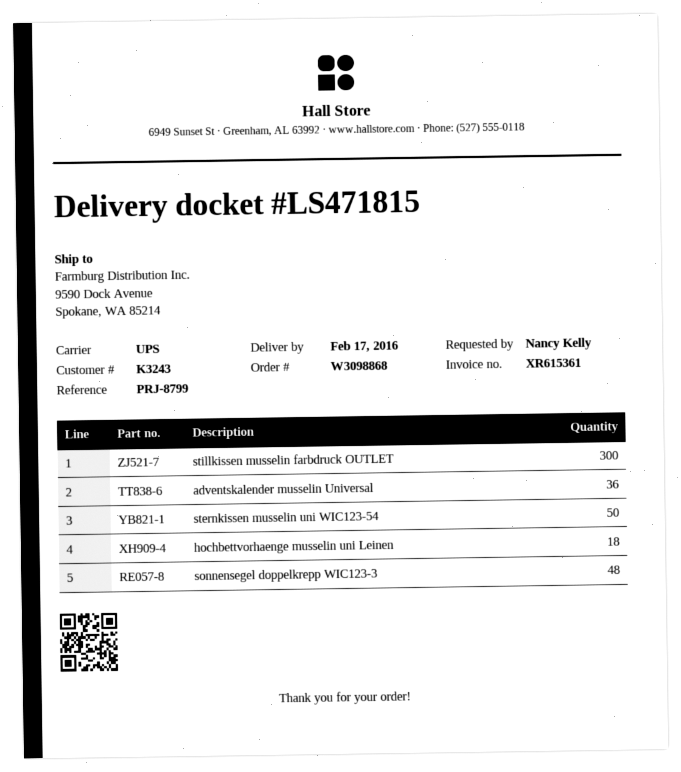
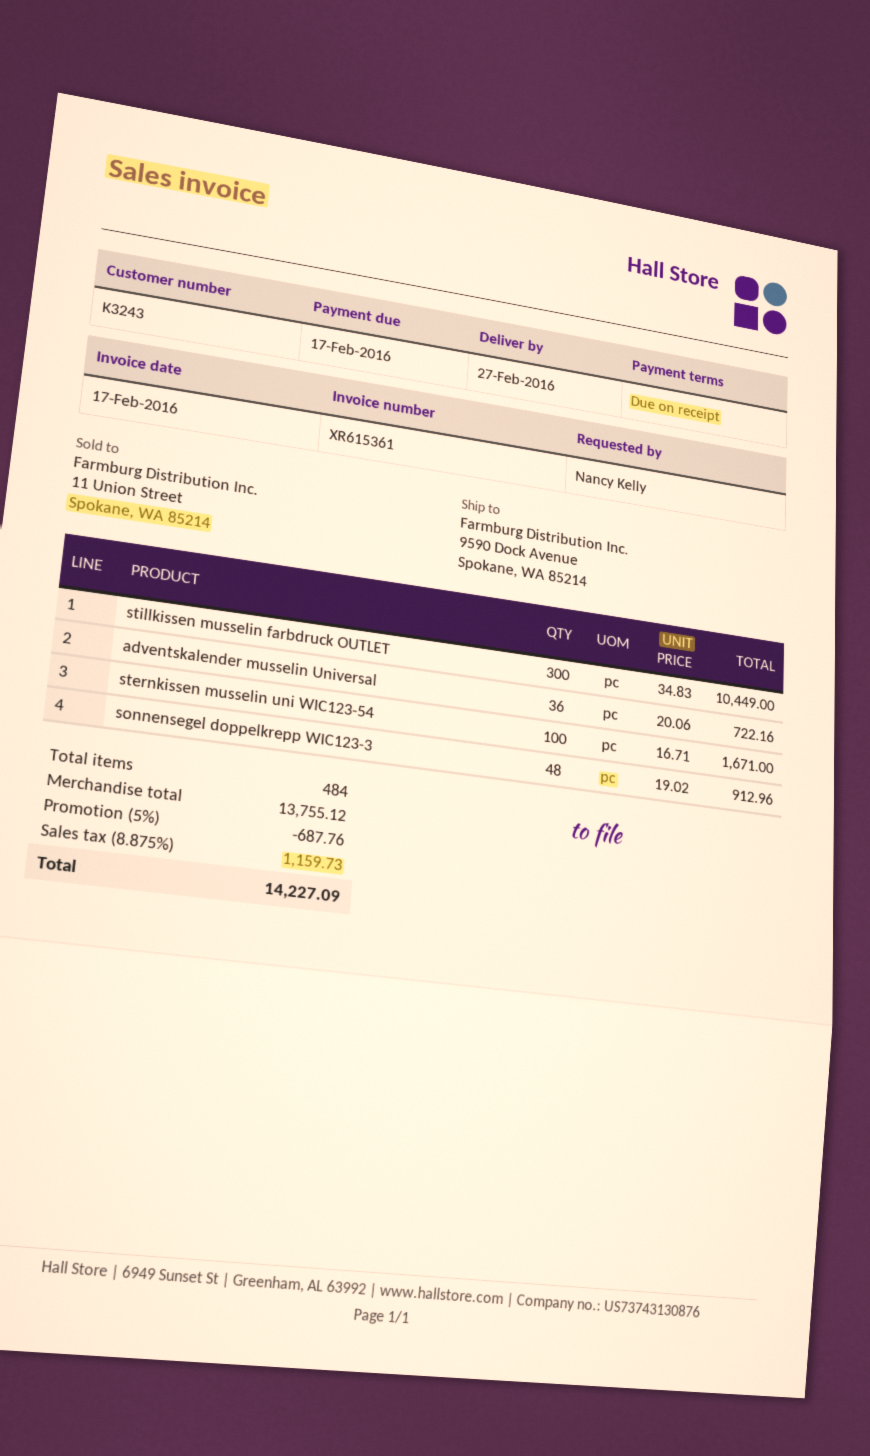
delivery date: 2016-02-17 -> 2016-02-27
sternkissen musselin uni WIC123-54: 50 -> 100
hochbettvorhaenge musselin uni Leinen: 18 -> none

